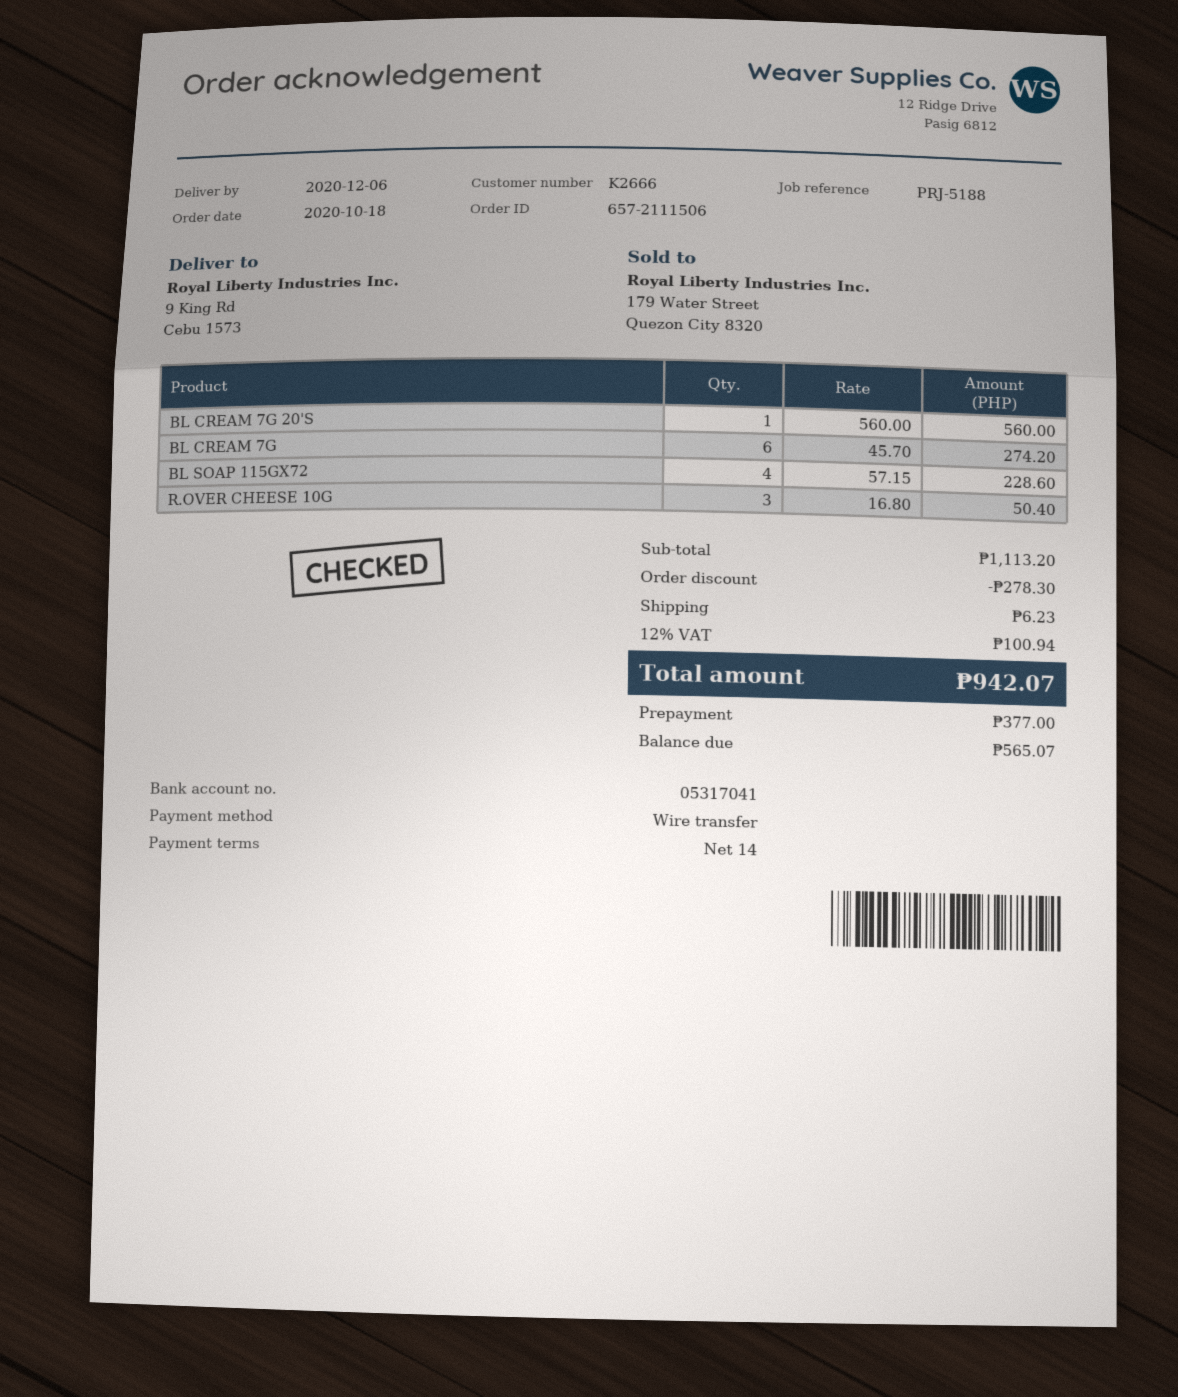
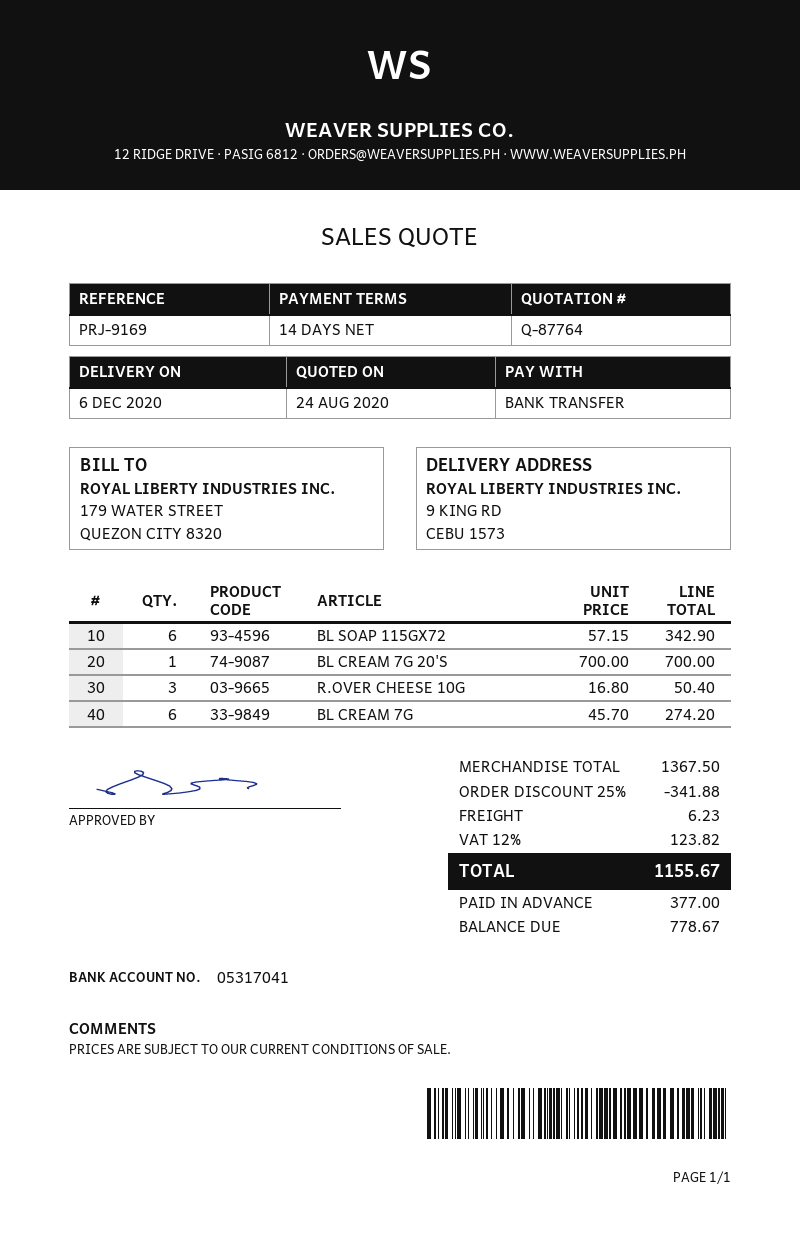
reference: PRJ-5188 -> PRJ-9169
BL CREAM 7G 20'S: 1 x 560.00 = 560.00 -> 1 x 700.00 = 700.00
BL SOAP 115GX72: 4 x 57.15 = 228.60 -> 6 x 57.15 = 342.90
subtotal: 1113.20 -> 1367.50
discount: 278.30 -> 341.88
tax: 12% = 100.94 -> 12% = 123.82
total: 942.07 -> 1155.67
balance: 565.07 -> 778.67

